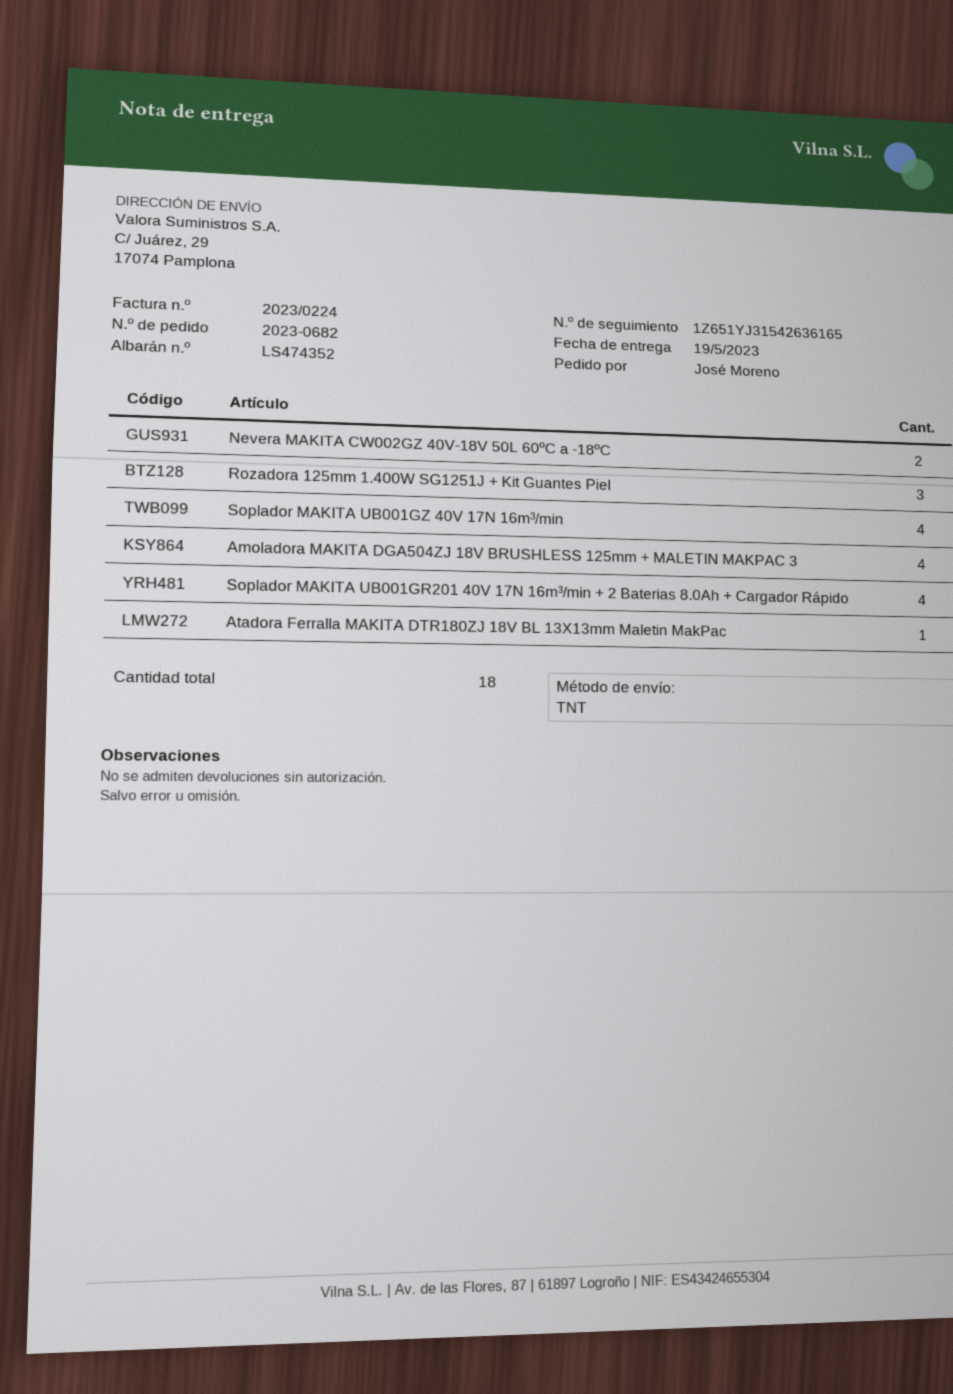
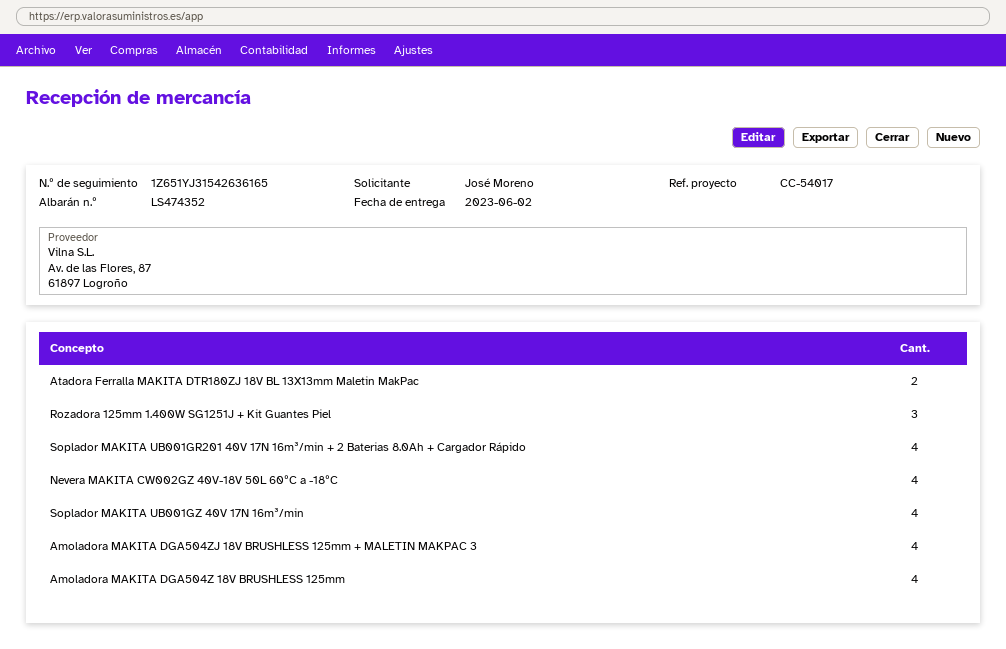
delivery date: 2023-05-19 -> 2023-06-02
Nevera MAKITA CW002GZ 40V-18V 50L 60ºC a -18ºC: 2 -> 4
Atadora Ferralla MAKITA DTR180ZJ 18V BL 13X13mm Maletin MakPac: 1 -> 2
Amoladora MAKITA DGA504Z 18V BRUSHLESS 125mm: none -> 4

